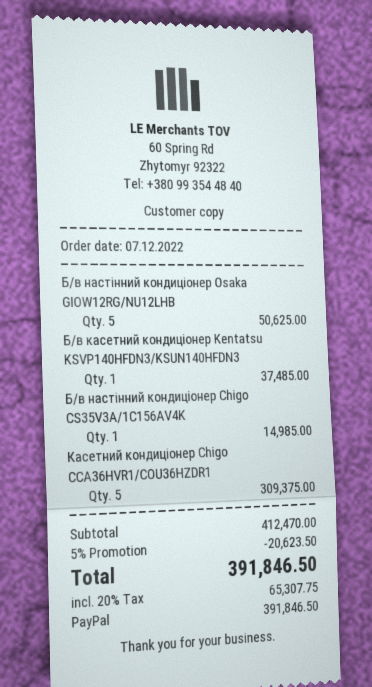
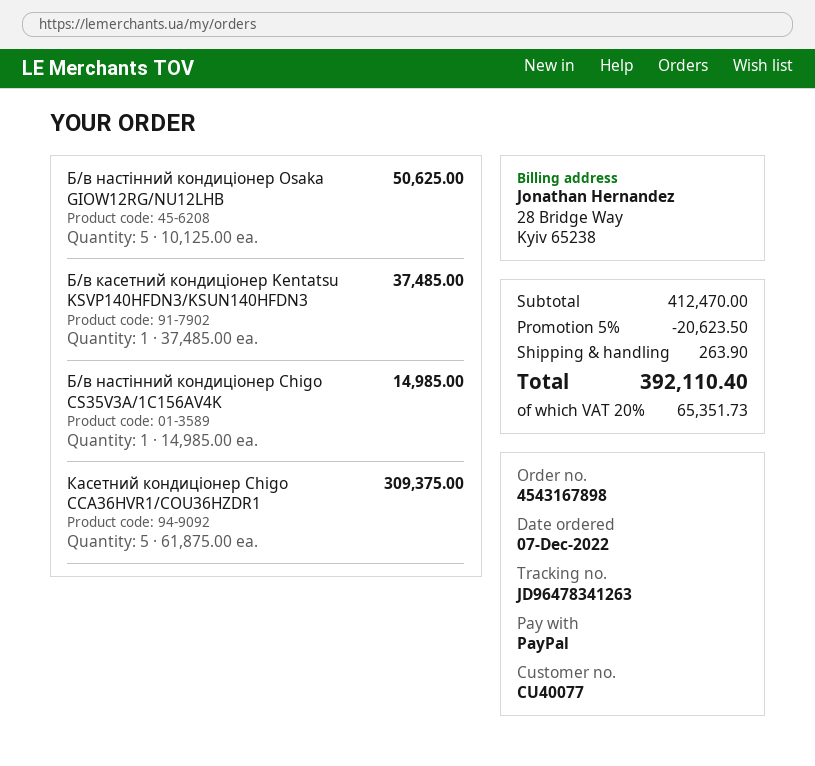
shipping: none -> 263.90
tax: 20% = 65307.75 -> 20% = 65351.73
total: 391846.50 -> 392110.40

